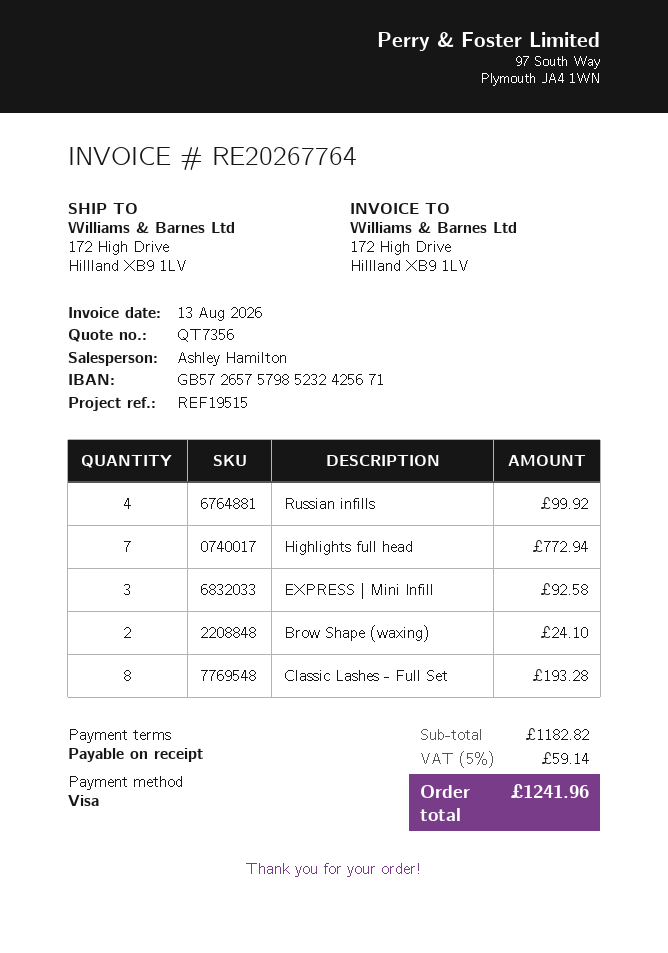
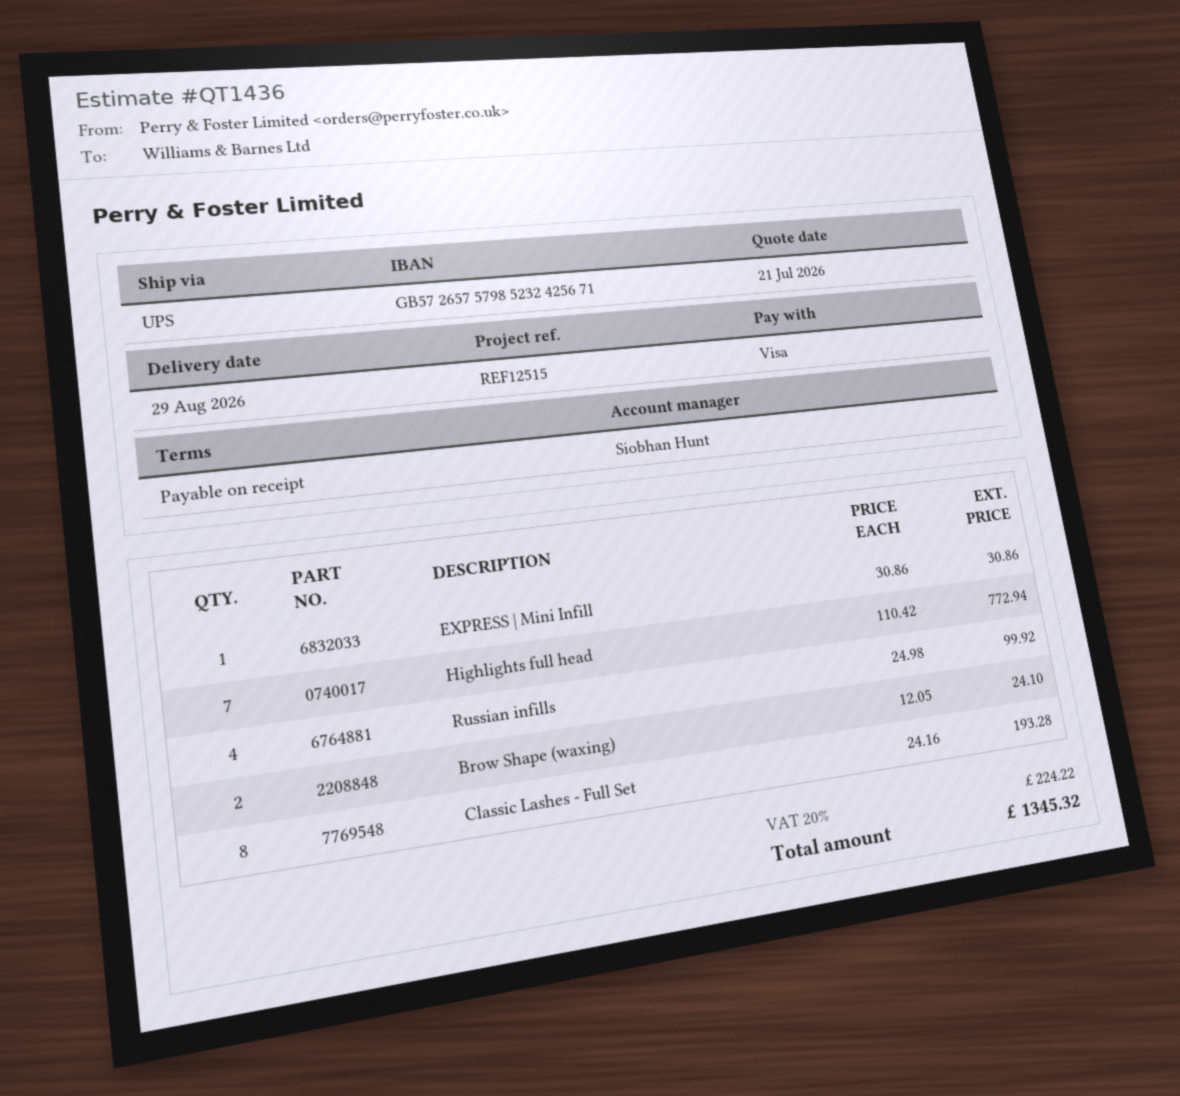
quote number: QT7356 -> QT1436
reference: REF19515 -> REF12515
sales rep: Ashley Hamilton -> Siobhan Hunt
EXPRESS | Mini Infill: 3 for 92.58 -> 1 for 30.86
tax: 5% = 59.14 -> 20% = 224.22
total: 1241.96 -> 1345.32

